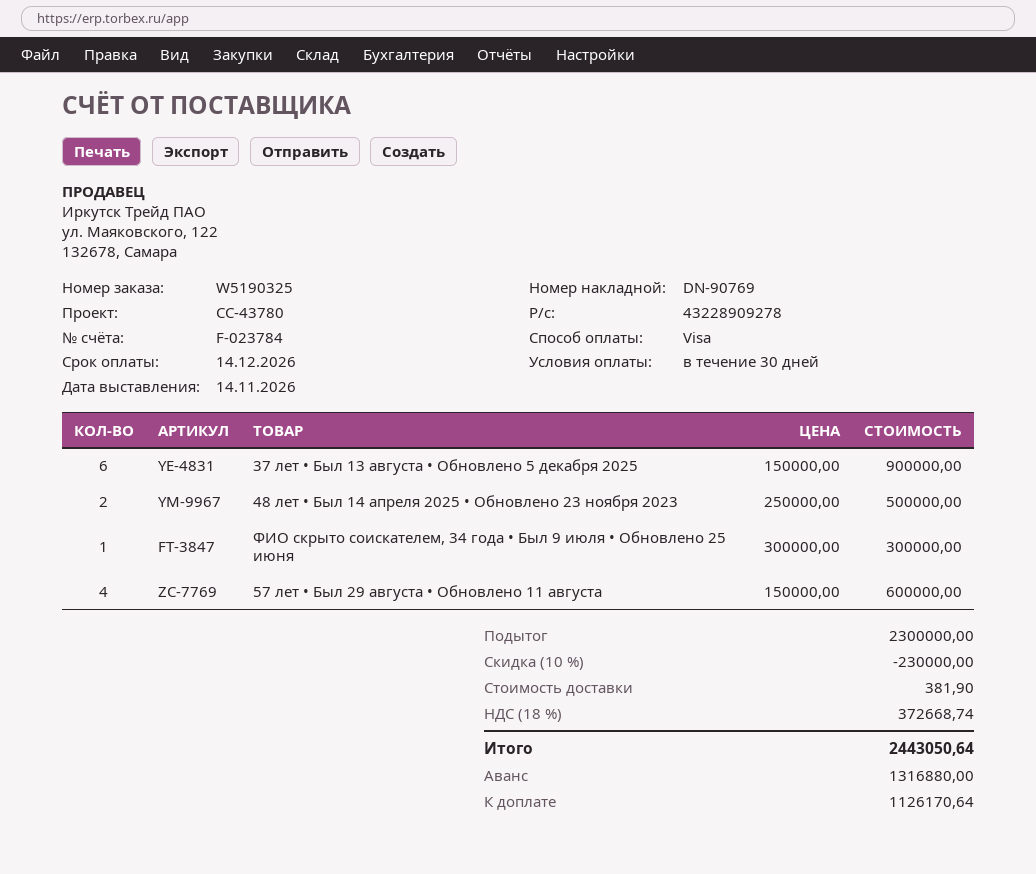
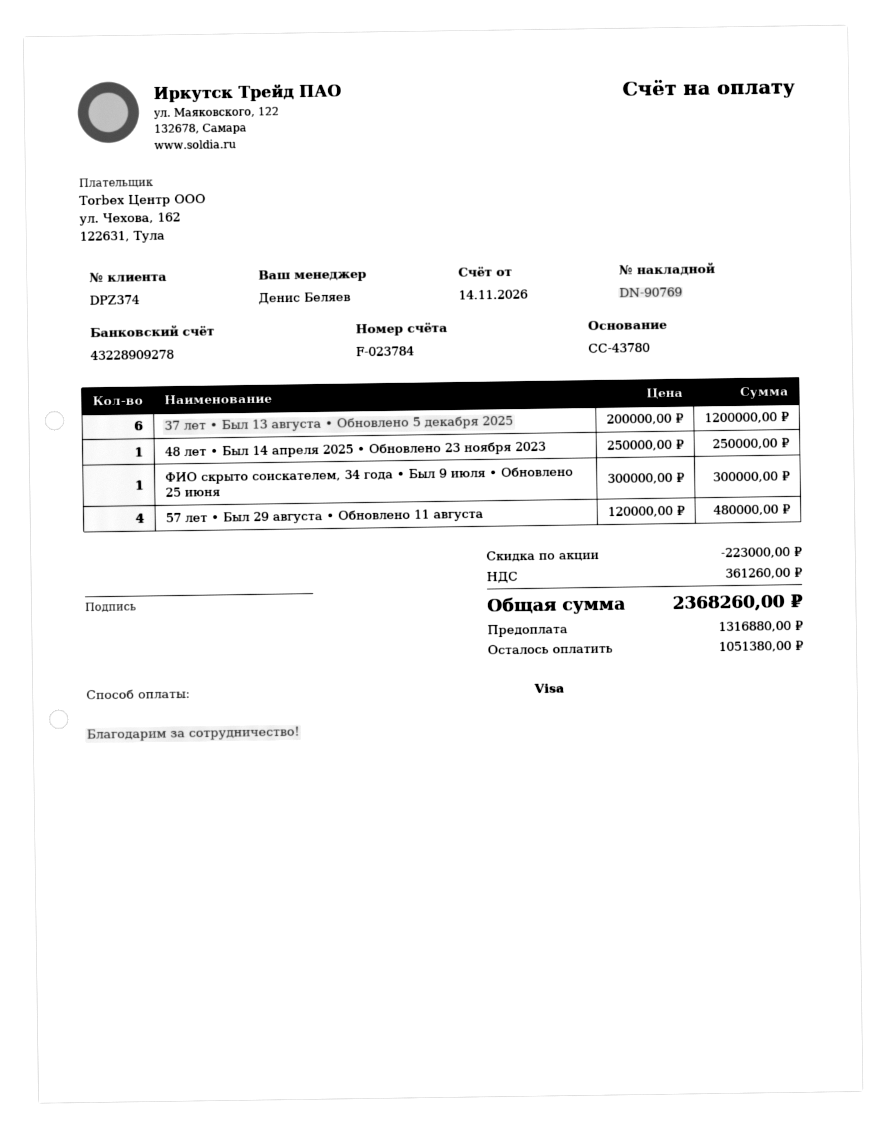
37 лет • Был 13 августа • Обновлено 5 декабря 2025: 6 x 150000.00 = 900000.00 -> 6 x 200000.00 = 1200000.00
48 лет • Был 14 апреля 2025 • Обновлено 23 ноября 2023: 2 x 250000.00 = 500000.00 -> 1 x 250000.00 = 250000.00
57 лет • Был 29 августа • Обновлено 11 августа: 4 x 150000.00 = 600000.00 -> 4 x 120000.00 = 480000.00
discount: 230000.00 -> 223000.00
shipping: 381.90 -> none
tax: 372668.74 -> 361260.00
total: 2443050.64 -> 2368260.00
balance: 1126170.64 -> 1051380.00

